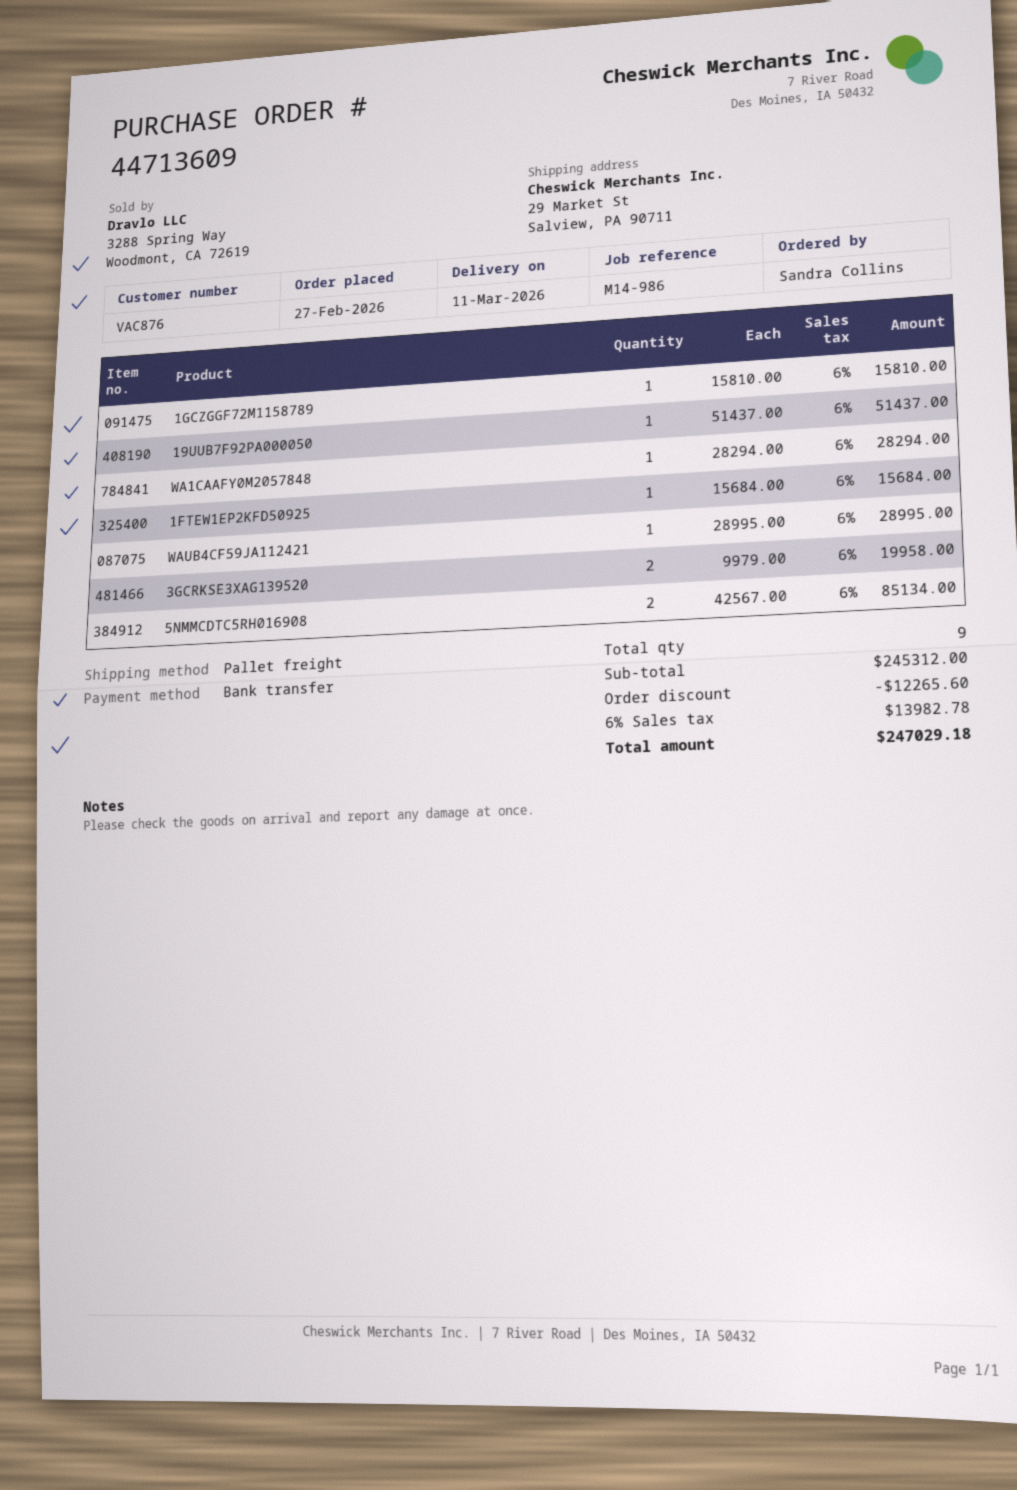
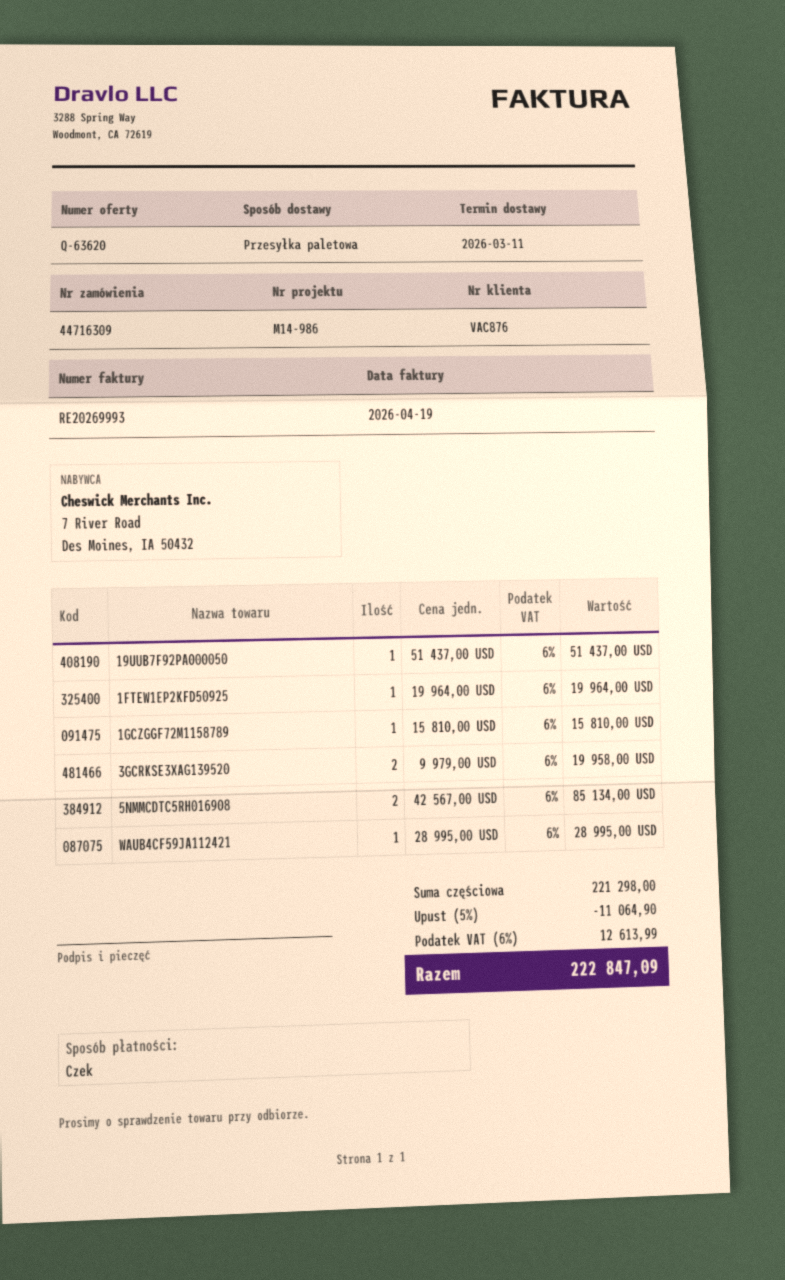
order number: 44713609 -> 44716309
payment method: bank transfer -> cheque
WA1CAAFY0M2057848: 1 x 28294.00 = 28294.00 -> none
1FTEW1EP2KFD50925: 1 x 15684.00 = 15684.00 -> 1 x 19964.00 = 19964.00
subtotal: 245312.00 -> 221298.00
discount: 12265.60 -> 11064.90
tax: 6% = 13982.78 -> 6% = 12613.99
total: 247029.18 -> 222847.09

